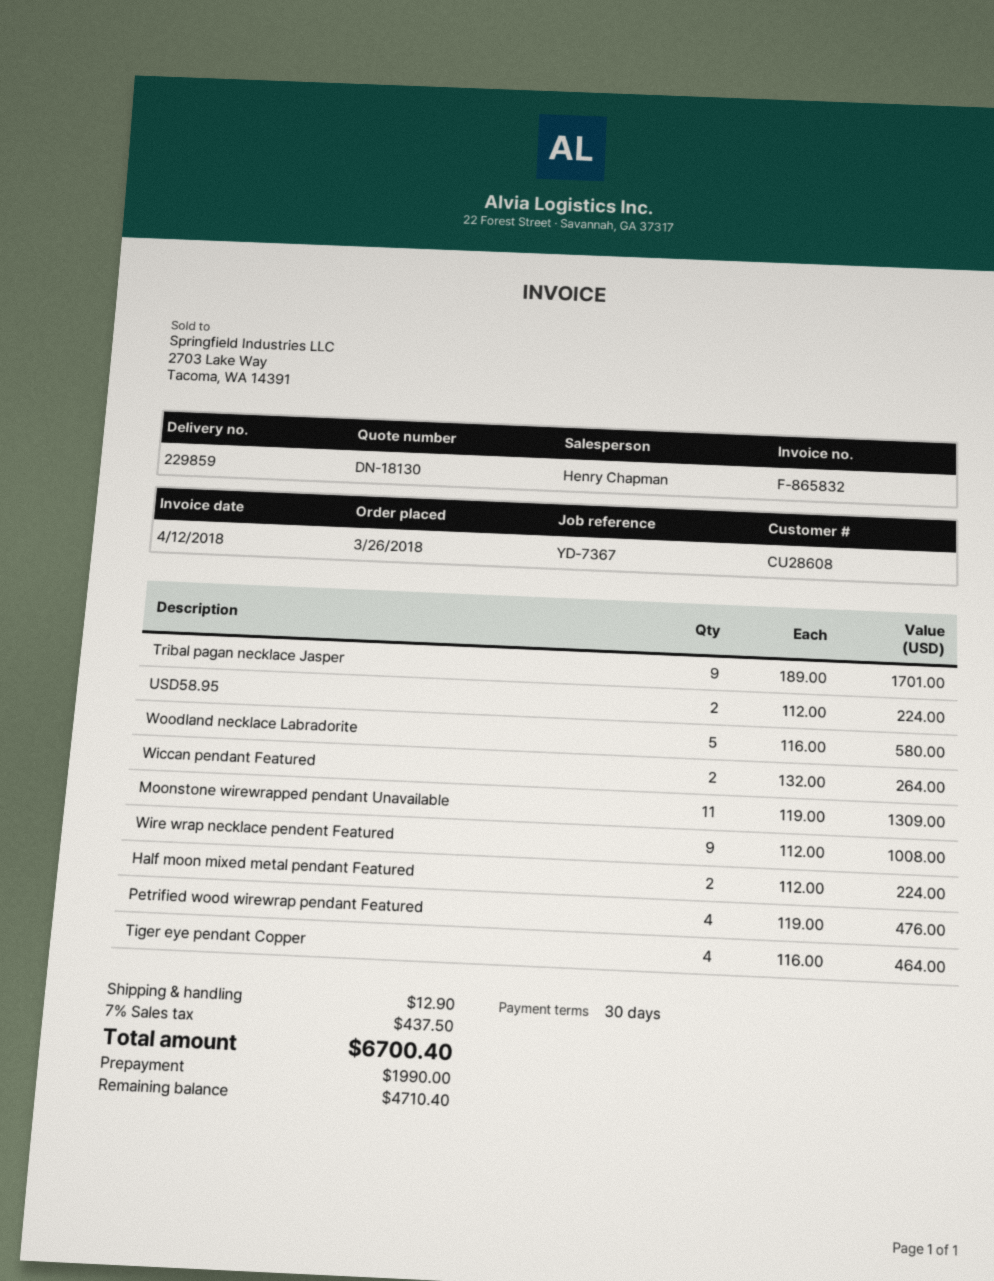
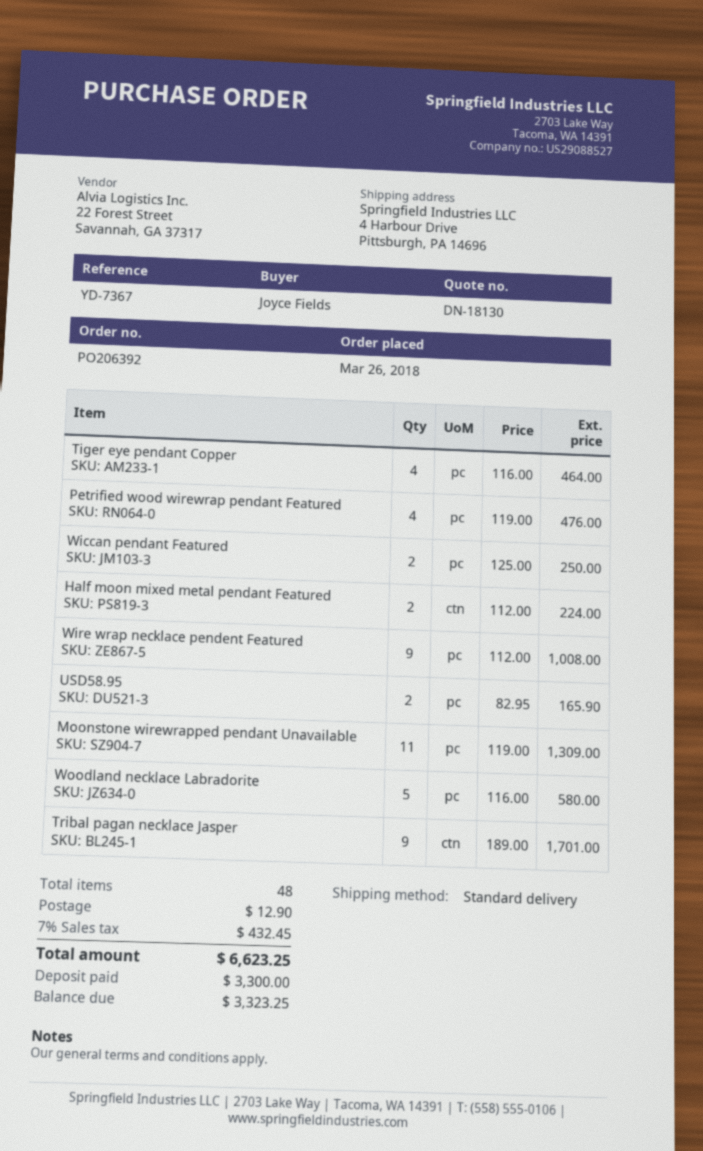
USD58.95: 2 x 112.00 = 224.00 -> 2 x 82.95 = 165.90
Wiccan pendant Featured: 2 x 132.00 = 264.00 -> 2 x 125.00 = 250.00
tax: 7% = 437.50 -> 7% = 432.45
total: 6700.40 -> 6623.25
deposit: 1990.00 -> 3300.00
balance: 4710.40 -> 3323.25

